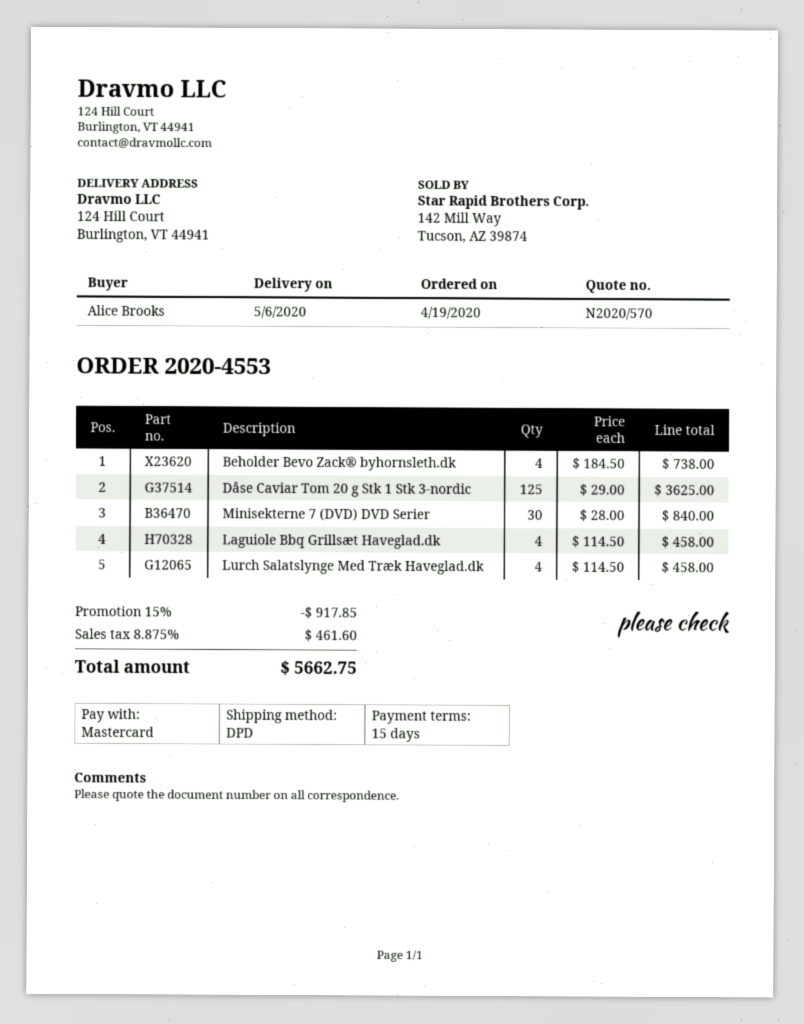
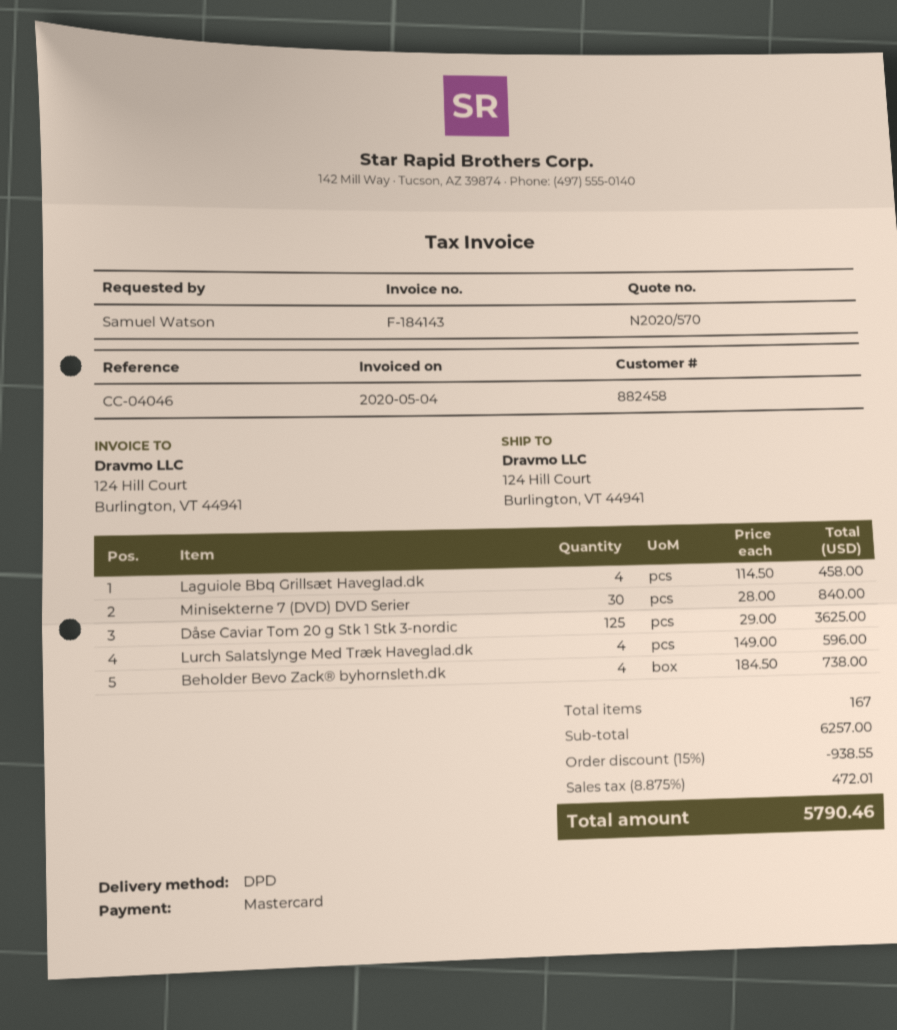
ordered by: Alice Brooks -> Samuel Watson
Lurch Salatslynge Med Træk Haveglad.dk: 4 x 114.50 = 458.00 -> 4 x 149.00 = 596.00
discount: 15% = 917.85 -> 15% = 938.55
tax: 8.875% = 461.60 -> 8.875% = 472.01
total: 5662.75 -> 5790.46

